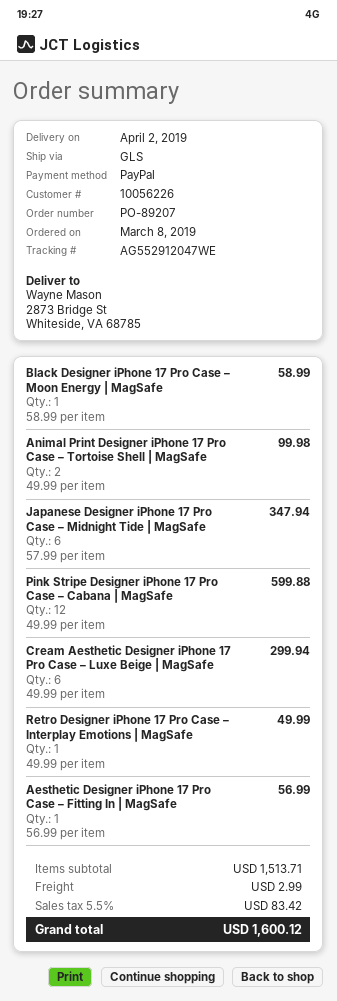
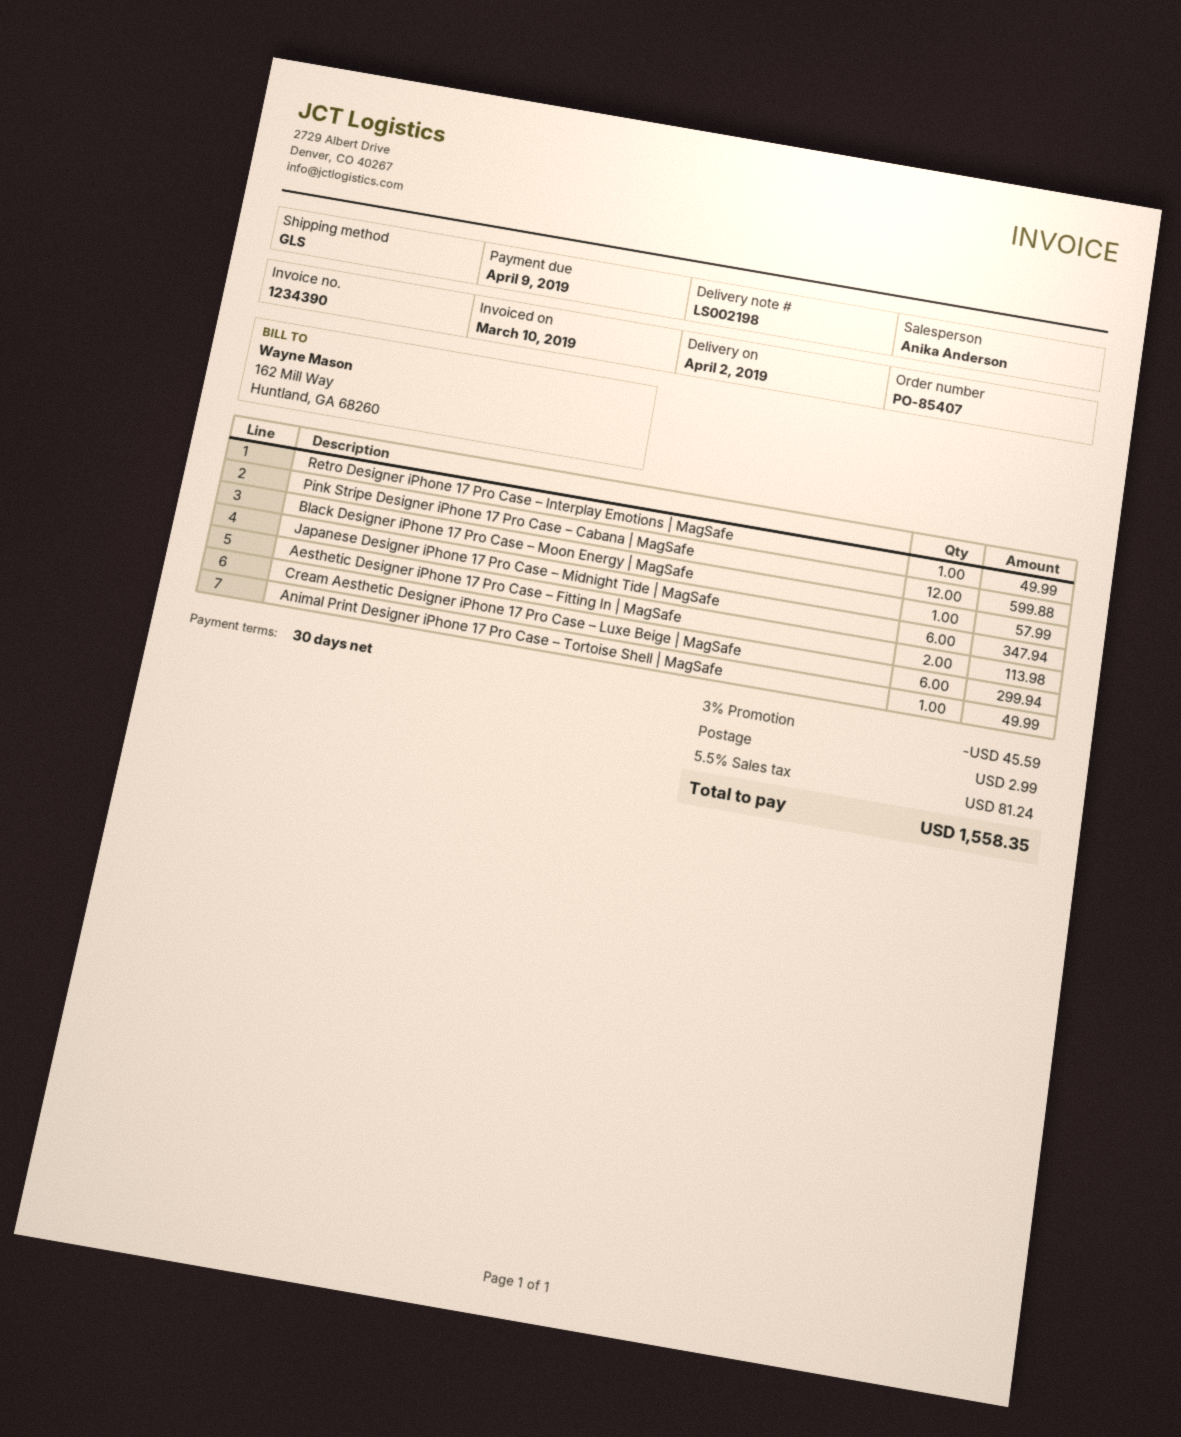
order number: PO-89207 -> PO-85407
Black Designer iPhone 17 Pro Case – Moon Energy | MagSafe: 1 for 58.99 -> 1 for 57.99
Animal Print Designer iPhone 17 Pro Case – Tortoise Shell | MagSafe: 2 for 99.98 -> 1 for 49.99
Aesthetic Designer iPhone 17 Pro Case – Fitting In | MagSafe: 1 for 56.99 -> 2 for 113.98
discount: none -> 3% = 45.59
tax: 5.5% = 83.42 -> 5.5% = 81.24
total: 1600.12 -> 1558.35

